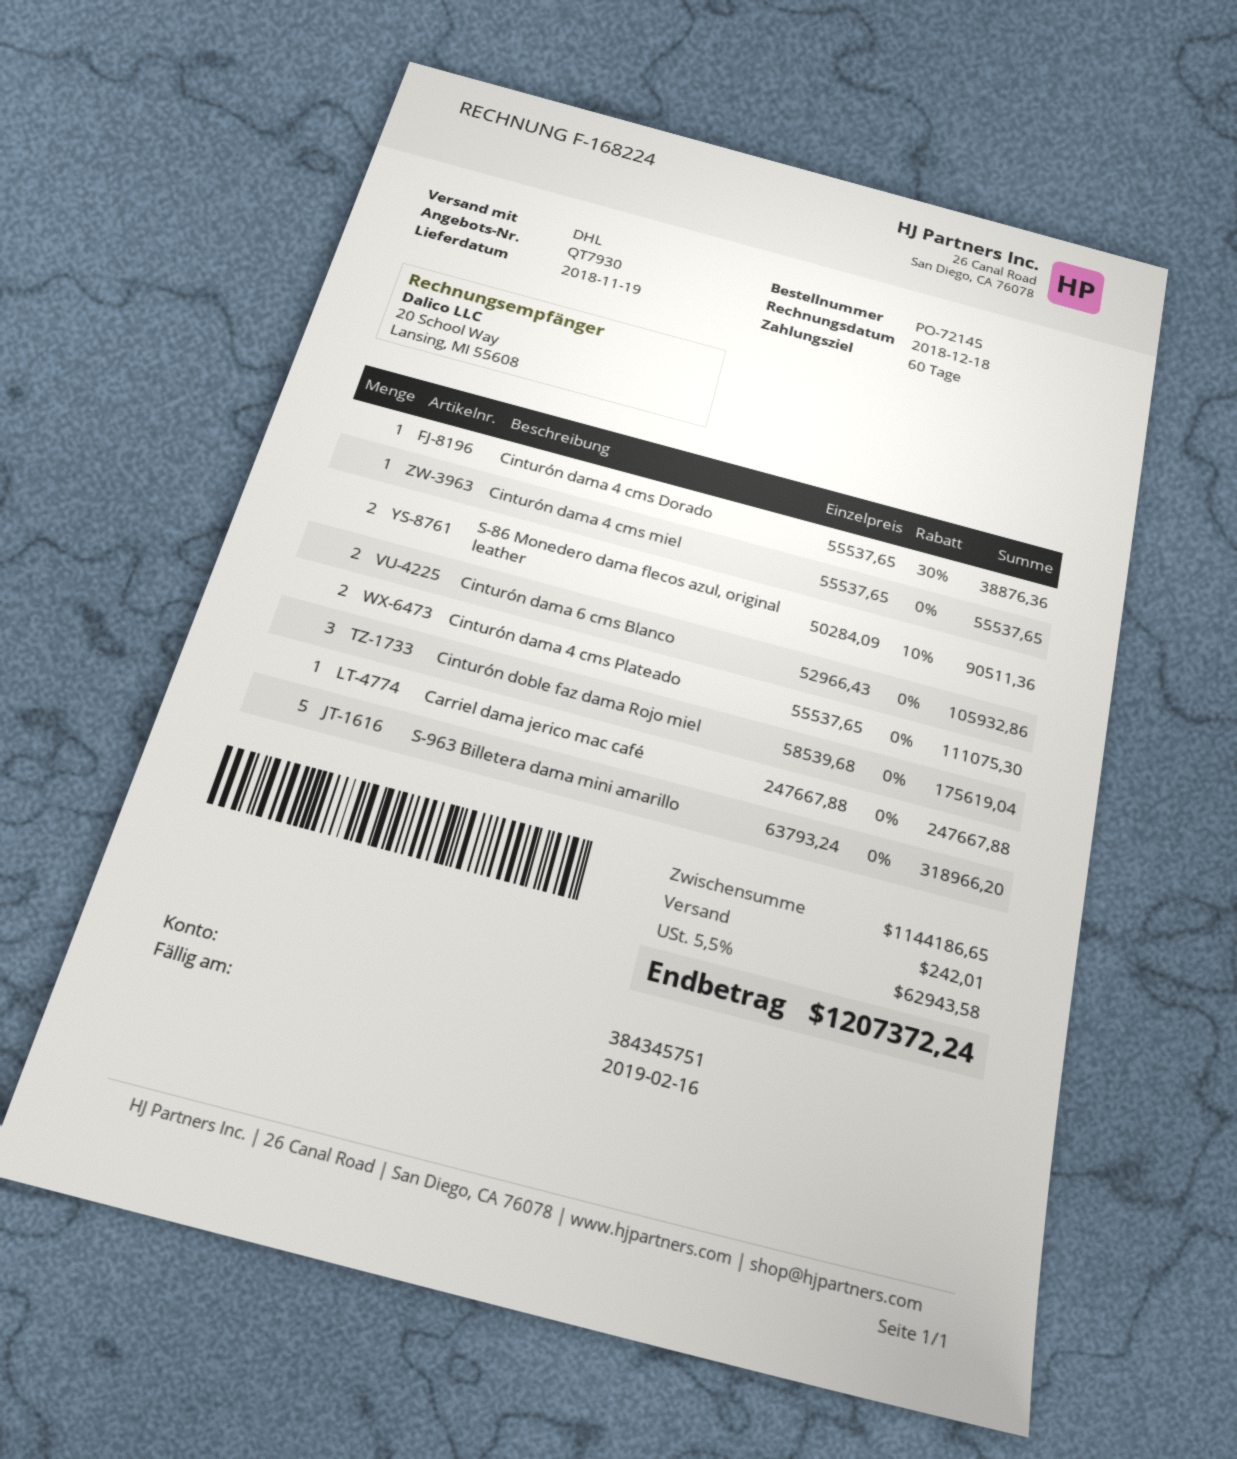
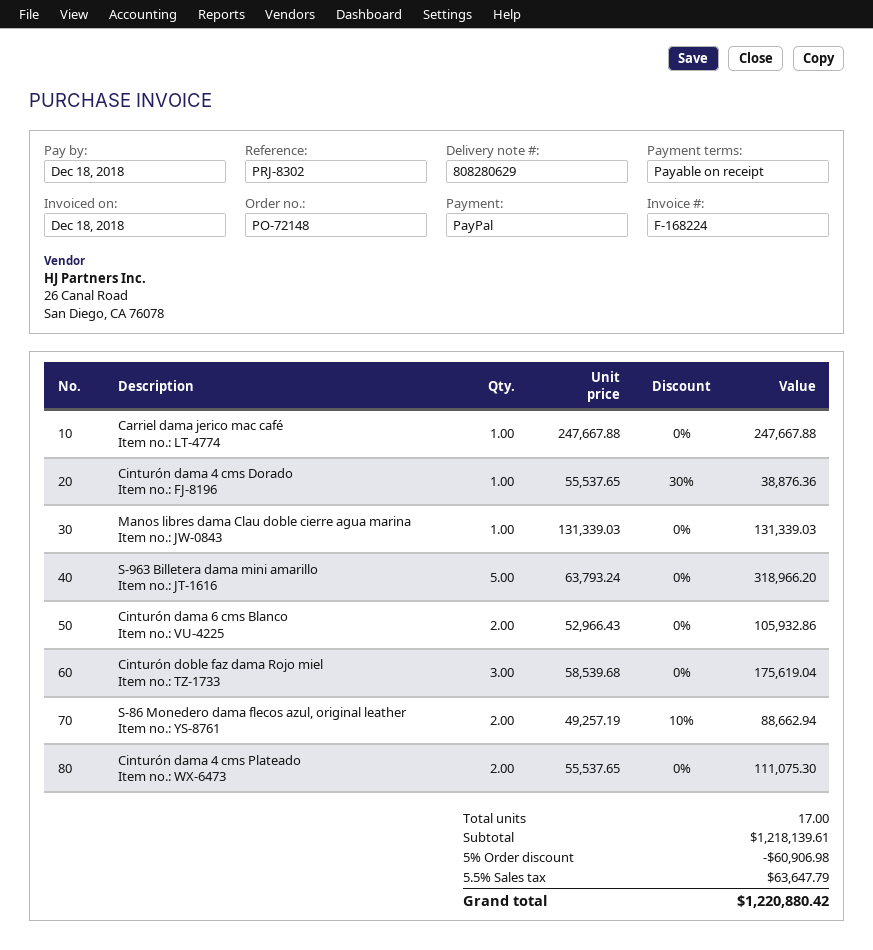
order number: PO-72145 -> PO-72148
payment terms: 60 days -> on receipt
due date: 2019-02-16 -> 2018-12-18
Cinturón dama 4 cms miel: 1 x 55537.65 = 55537.65 -> none
S-86 Monedero dama flecos azul, original leather: 2 x 50284.09 - 10% = 90511.36 -> 2 x 49257.19 - 10% = 88662.94
Manos libres dama Clau doble cierre agua marina: none -> 1 x 131339.03 = 131339.03
subtotal: 1144186.65 -> 1218139.61
discount: none -> 5% = 60906.98
shipping: 242.01 -> none
tax: 5.5% = 62943.58 -> 5.5% = 63647.79
total: 1207372.24 -> 1220880.42

